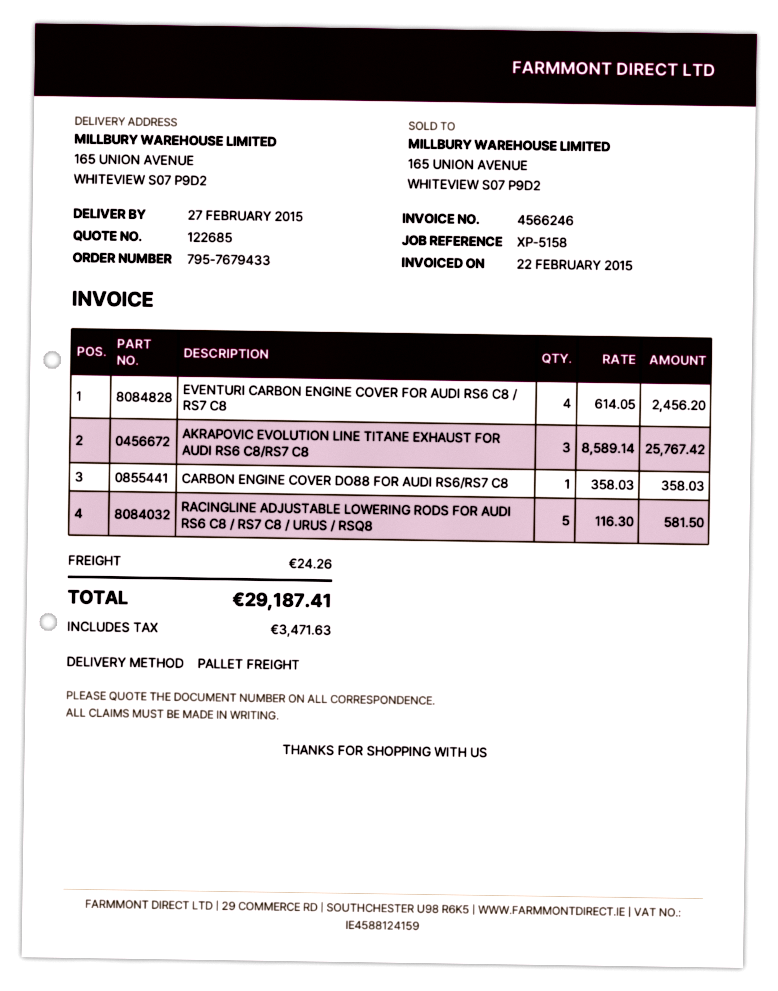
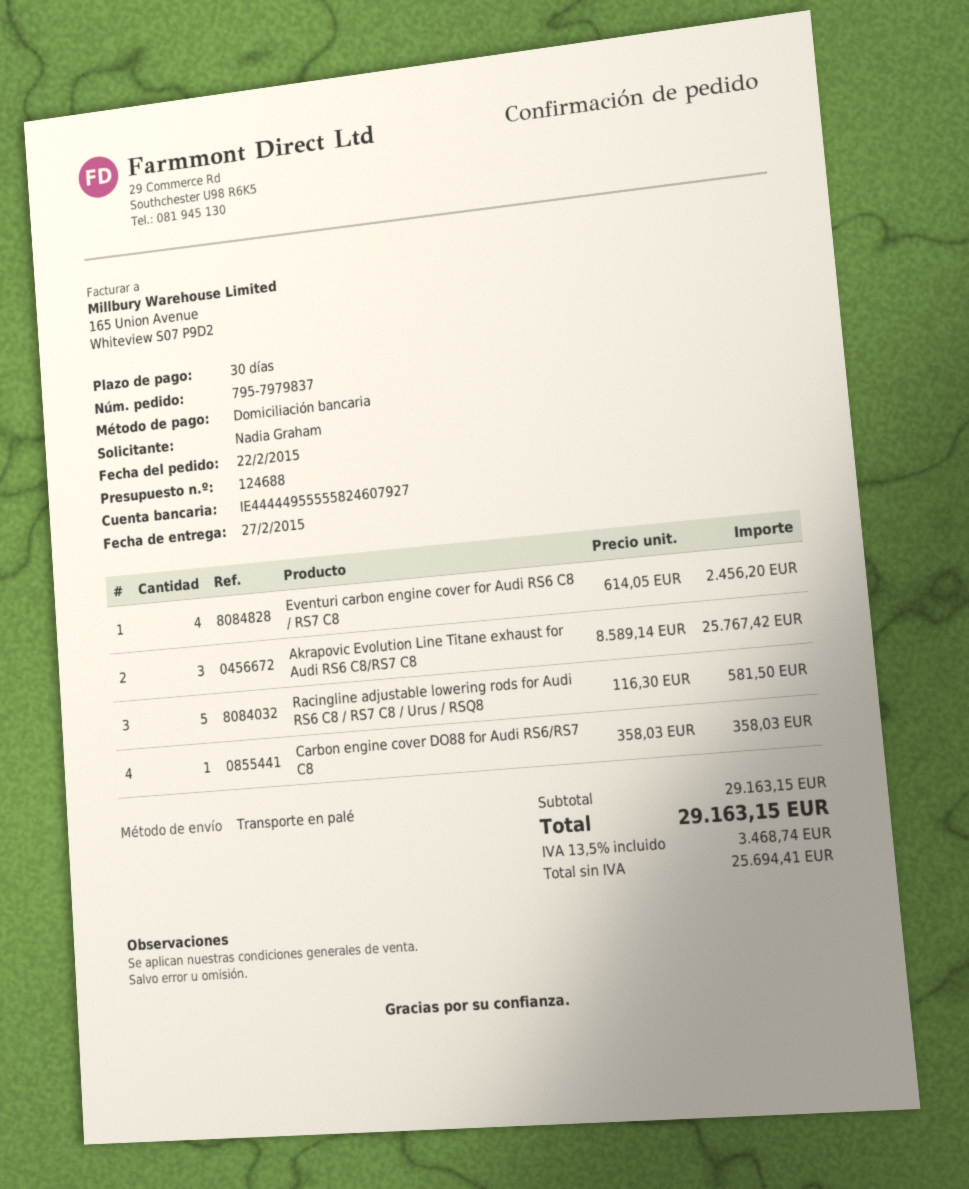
quote number: 122685 -> 124688
order number: 795-7679433 -> 795-7979837
shipping: 24.26 -> none
tax: 3471.63 -> 3468.74
total: 29187.41 -> 29163.15

